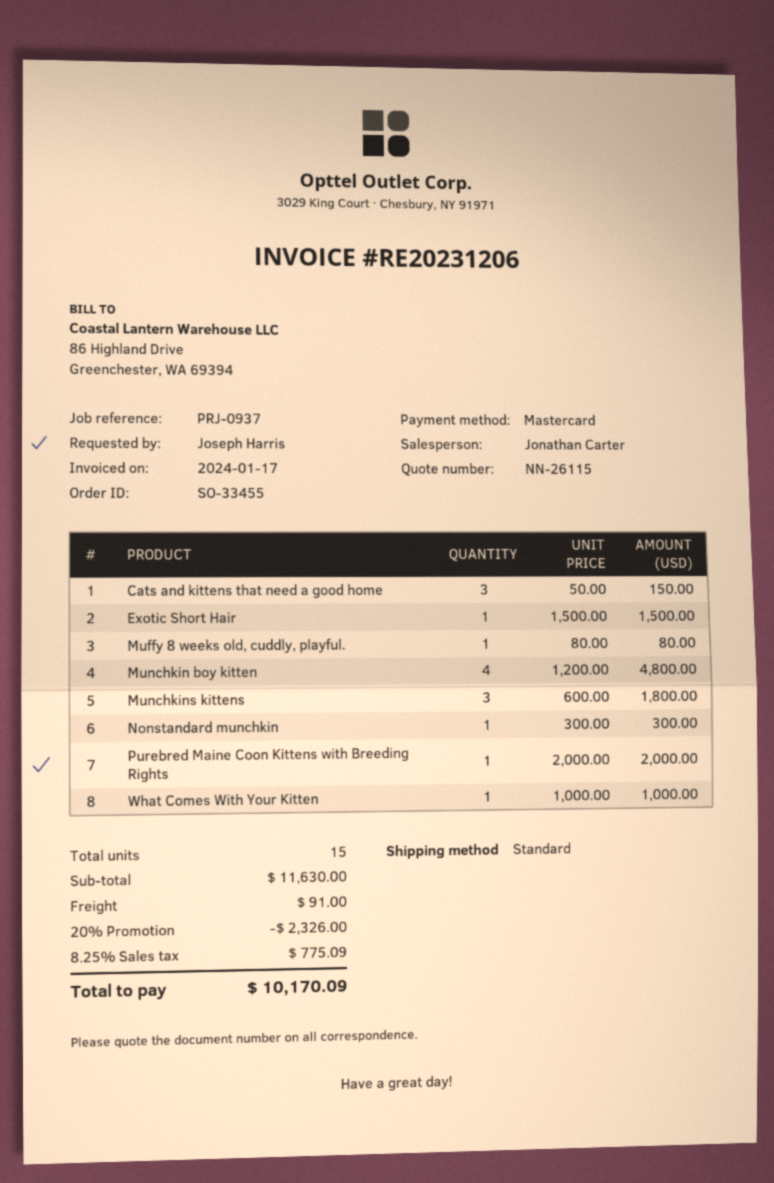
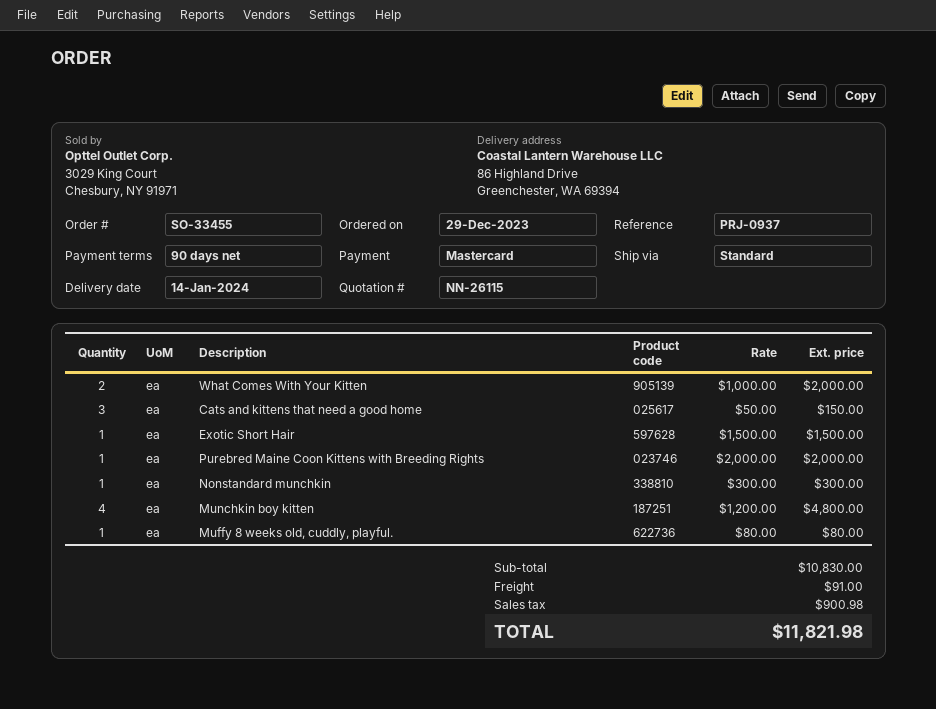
Munchkins kittens: 3 x 600.00 = 1800.00 -> none
What Comes With Your Kitten: 1 x 1000.00 = 1000.00 -> 2 x 1000.00 = 2000.00
subtotal: 11630.00 -> 10830.00
discount: 20% = 2326.00 -> none
tax: 775.09 -> 900.98
total: 10170.09 -> 11821.98

